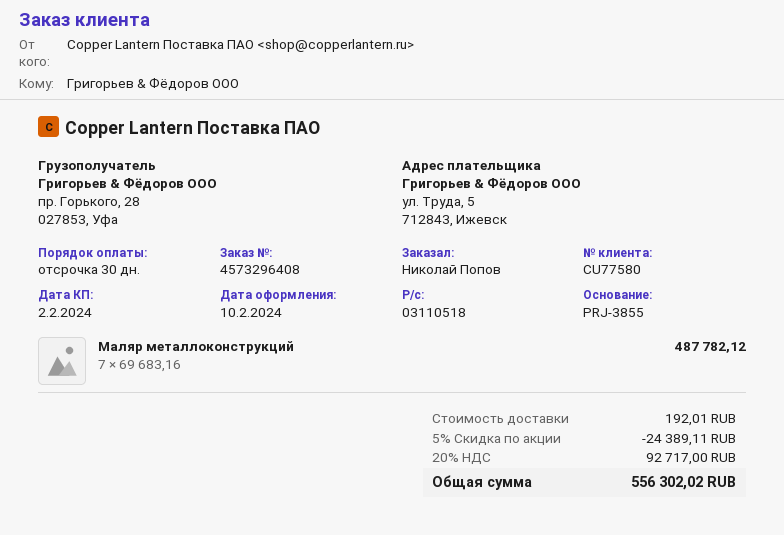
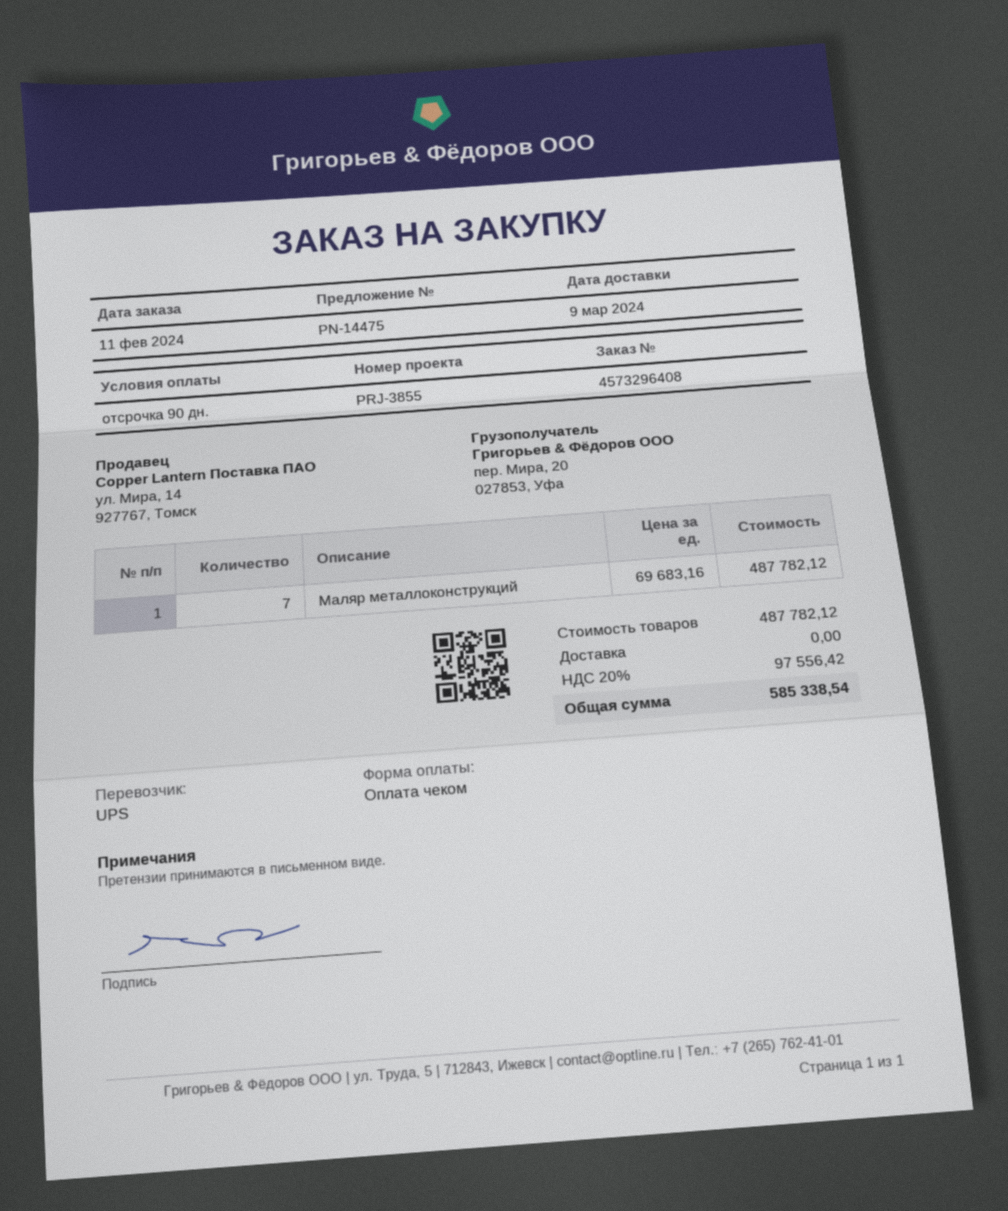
order date: 2024-02-10 -> 2024-02-11
payment terms: 30 days -> 90 days
ship to: пр. Горького, 28, 027853, Уфа -> пер. Мира, 20, 027853, Уфа
discount: 5% = 24389.11 -> none
shipping: 192.01 -> 0.00
tax: 20% = 92717.00 -> 20% = 97556.42
total: 556302.02 -> 585338.54

